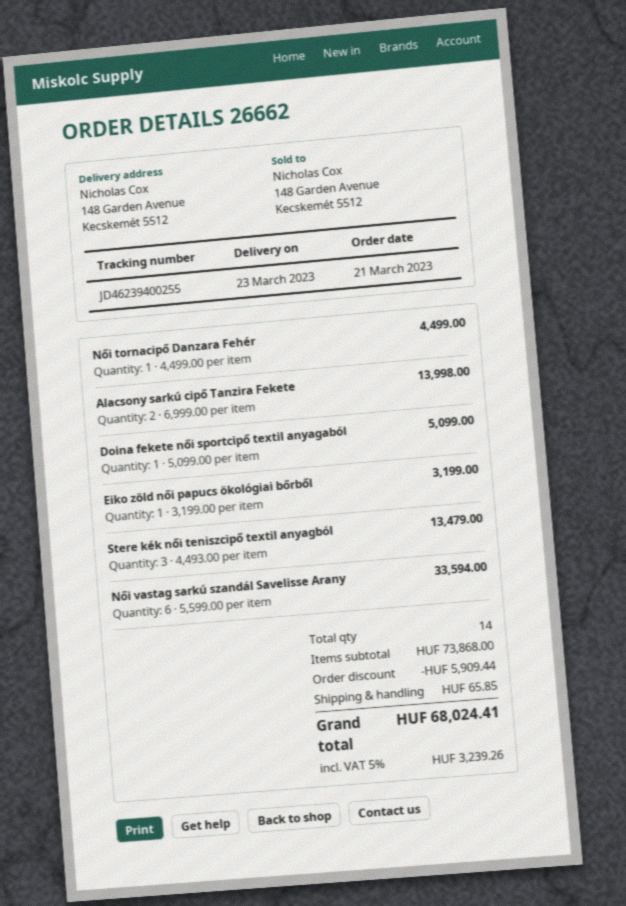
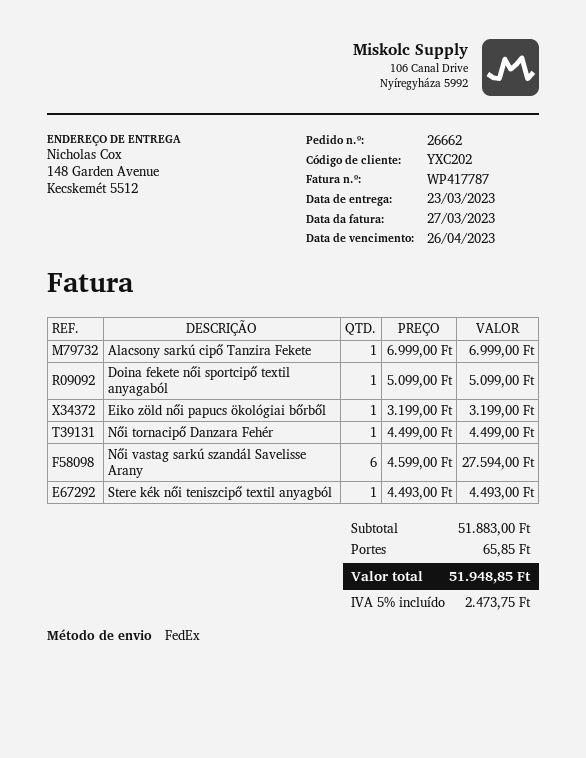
Alacsony sarkú cipő Tanzira Fekete: 2 x 6999.00 = 13998.00 -> 1 x 6999.00 = 6999.00
Stere kék női teniszcipő textil anyagból: 3 x 4493.00 = 13479.00 -> 1 x 4493.00 = 4493.00
Női vastag sarkú szandál Savelisse Arany: 6 x 5599.00 = 33594.00 -> 6 x 4599.00 = 27594.00
subtotal: 73868.00 -> 51883.00
discount: 5909.44 -> none
tax: 5% = 3239.26 -> 5% = 2473.75
total: 68024.41 -> 51948.85

